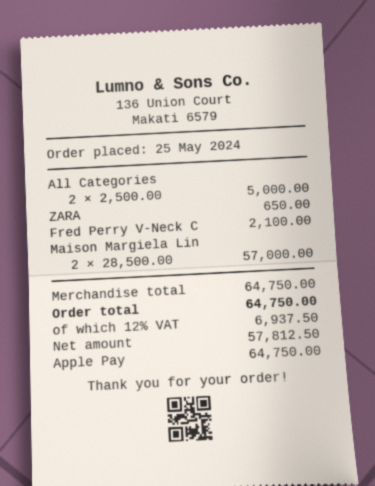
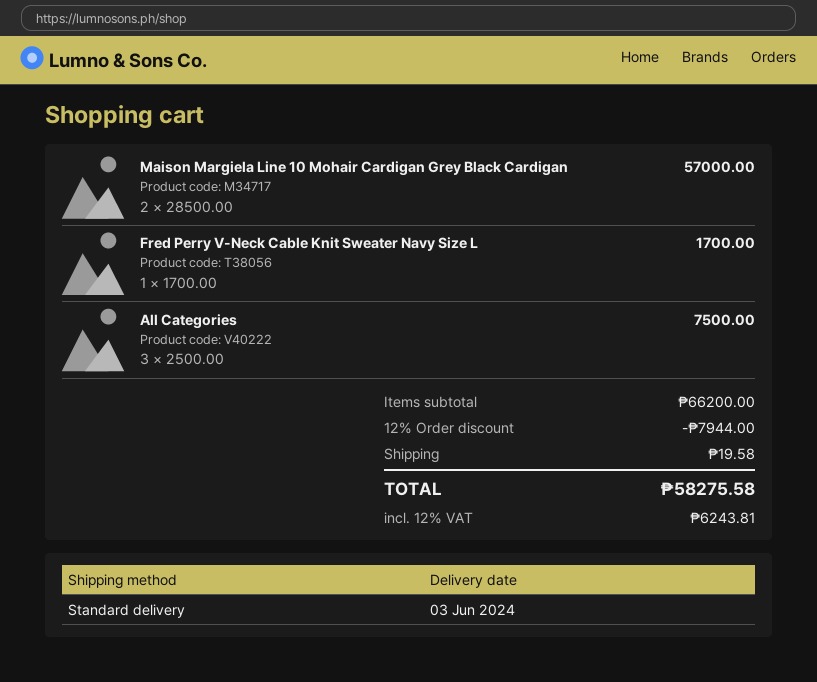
All Categories: 2 x 2500.00 = 5000.00 -> 3 x 2500.00 = 7500.00
ZARA: 1 x 650.00 = 650.00 -> none
Fred Perry V-Neck C: 1 x 2100.00 = 2100.00 -> 1 x 1700.00 = 1700.00
subtotal: 64750.00 -> 66200.00
discount: none -> 12% = 7944.00
shipping: none -> 19.58
tax: 12% = 6937.50 -> 12% = 6243.81
total: 64750.00 -> 58275.58

